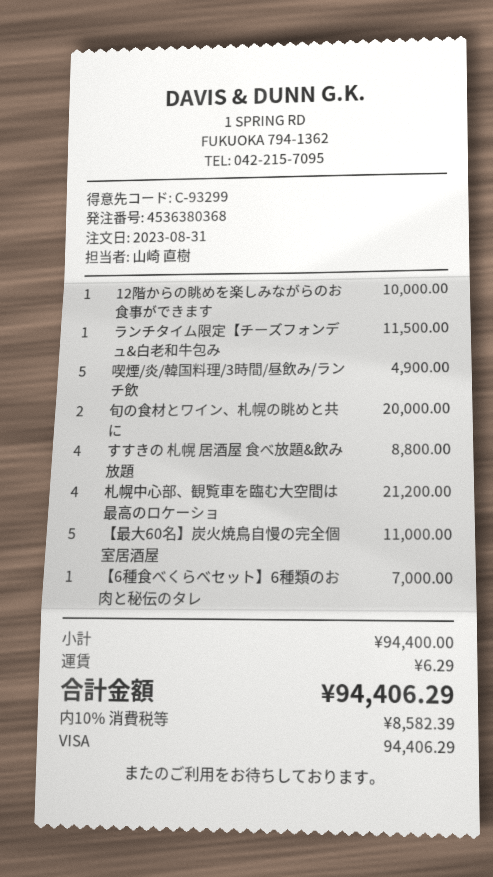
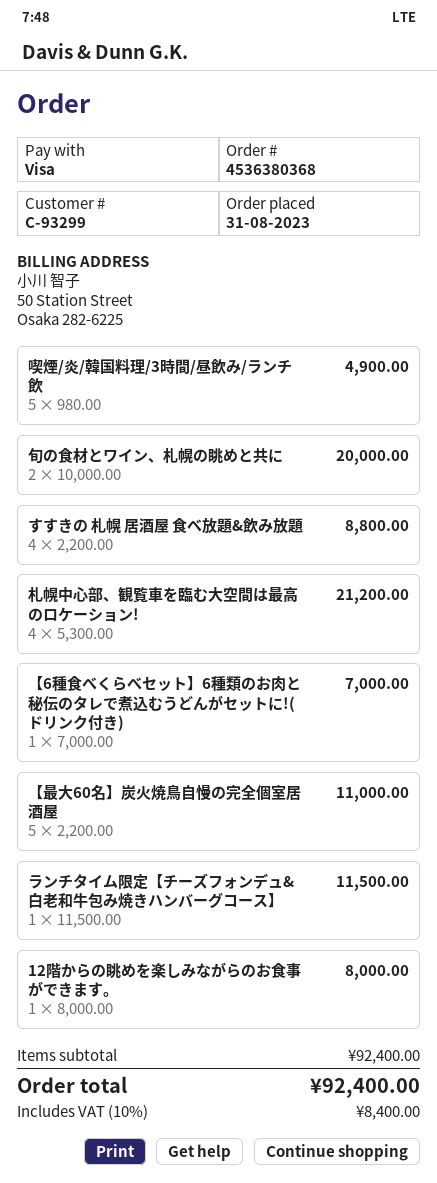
12階からの眺めを楽しみながらのお食事ができます: 1 for 10000.00 -> 1 for 8000.00
subtotal: 94400.00 -> 92400.00
shipping: 6.29 -> none
tax: 10% = 8582.39 -> 10% = 8400.00
total: 94406.29 -> 92400.00

